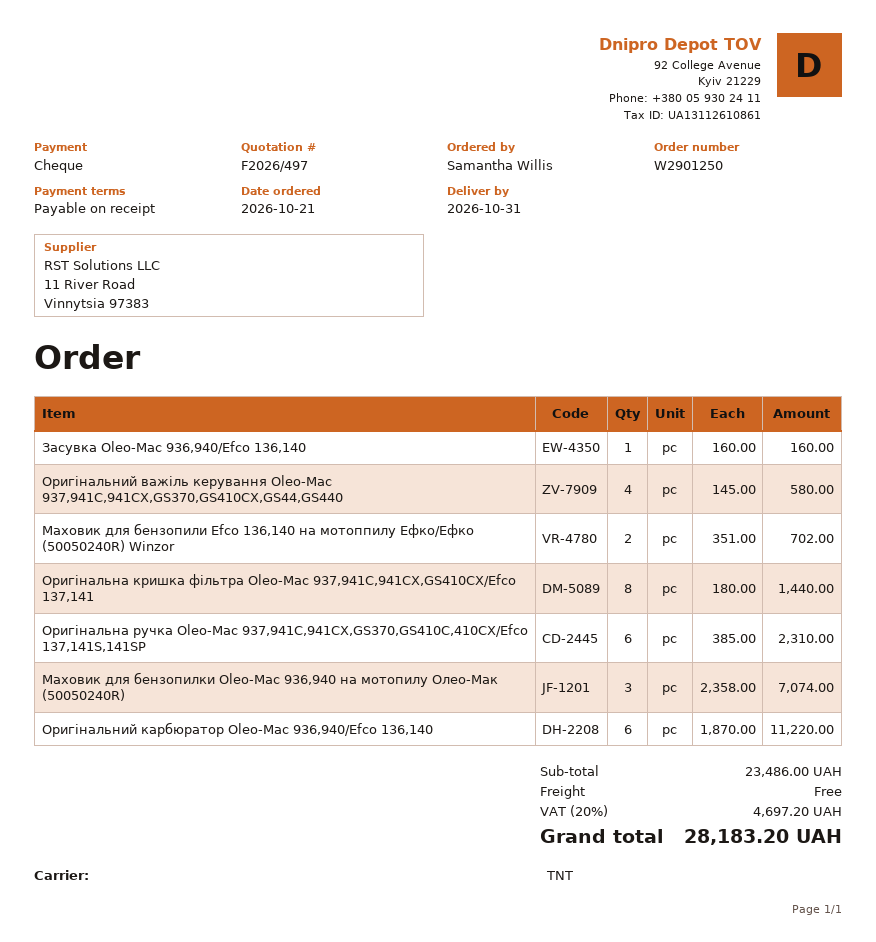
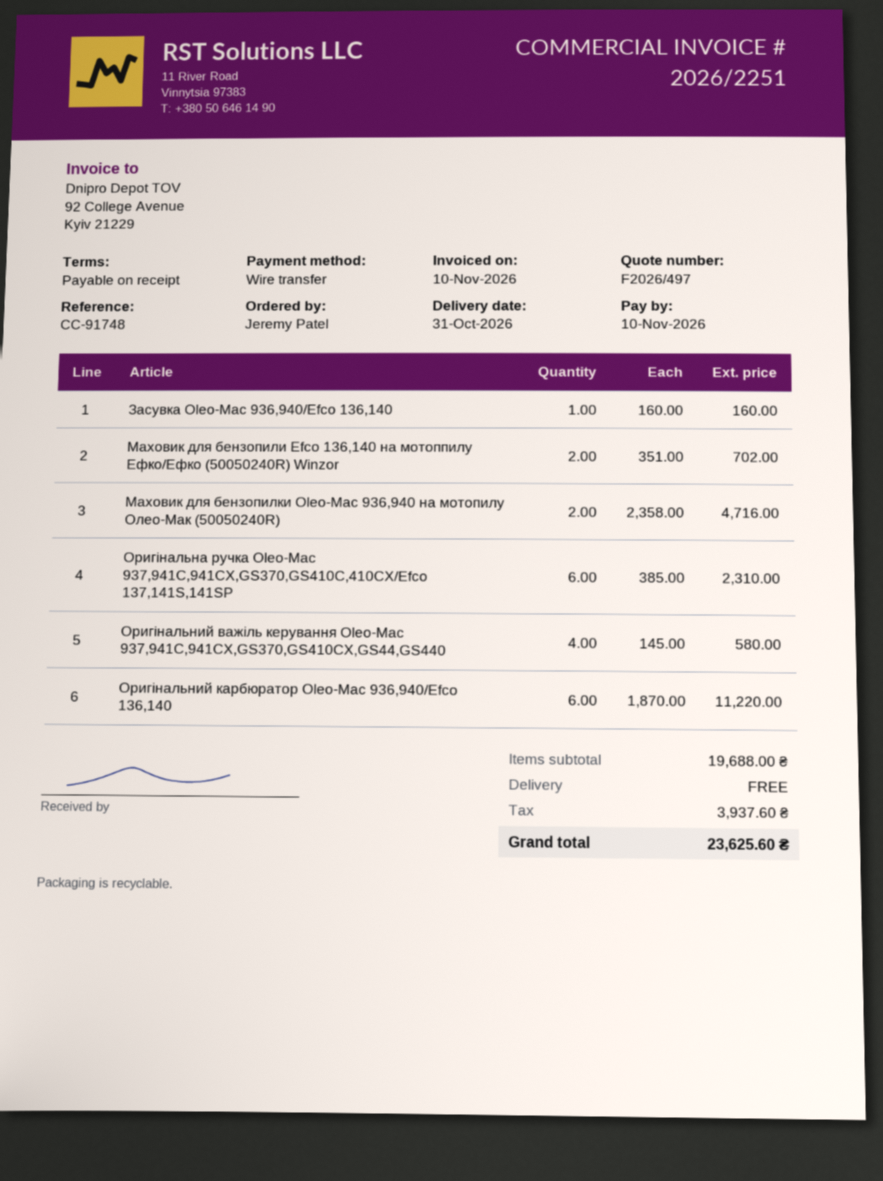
ordered by: Samantha Willis -> Jeremy Patel
payment method: cheque -> bank transfer
Оригінальна кришка фільтра Oleo-Mac 937,941C,941CX,GS410CX/Efco 137,141: 8 x 180.00 = 1440.00 -> none
Маховик для бензопилки Oleo-Mac 936,940 на мотопилу Олео-Мак (50050240R): 3 x 2358.00 = 7074.00 -> 2 x 2358.00 = 4716.00
subtotal: 23486.00 -> 19688.00
tax: 4697.20 -> 3937.60
total: 28183.20 -> 23625.60

